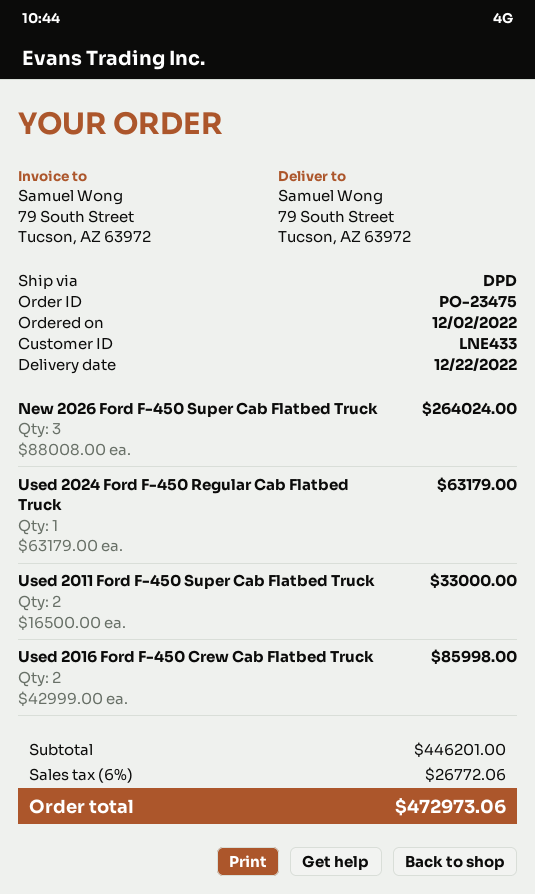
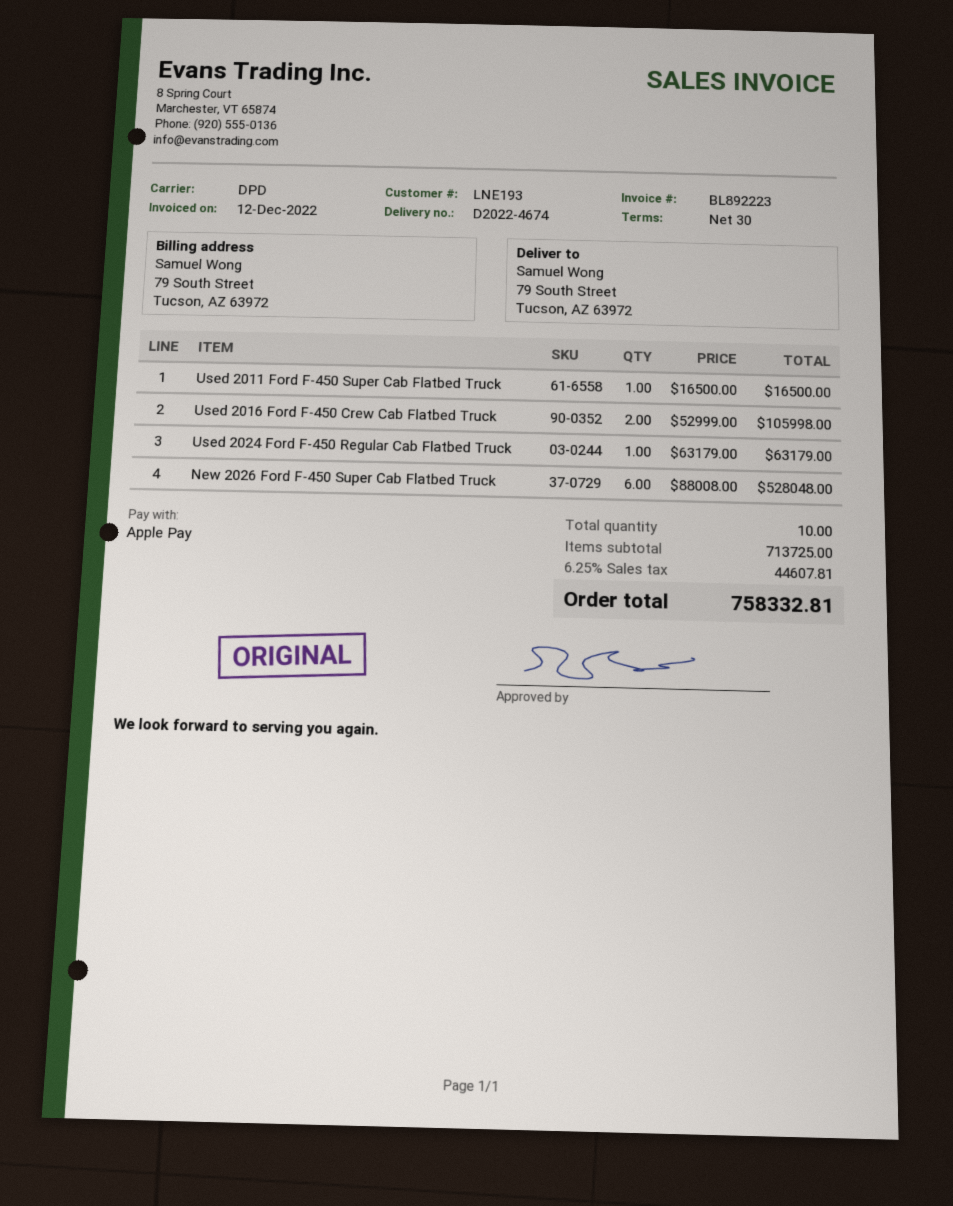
customer number: LNE433 -> LNE193
New 2026 Ford F-450 Super Cab Flatbed Truck: 3 x 88008.00 = 264024.00 -> 6 x 88008.00 = 528048.00
Used 2011 Ford F-450 Super Cab Flatbed Truck: 2 x 16500.00 = 33000.00 -> 1 x 16500.00 = 16500.00
Used 2016 Ford F-450 Crew Cab Flatbed Truck: 2 x 42999.00 = 85998.00 -> 2 x 52999.00 = 105998.00
subtotal: 446201.00 -> 713725.00
tax: 6% = 26772.06 -> 6.25% = 44607.81
total: 472973.06 -> 758332.81

